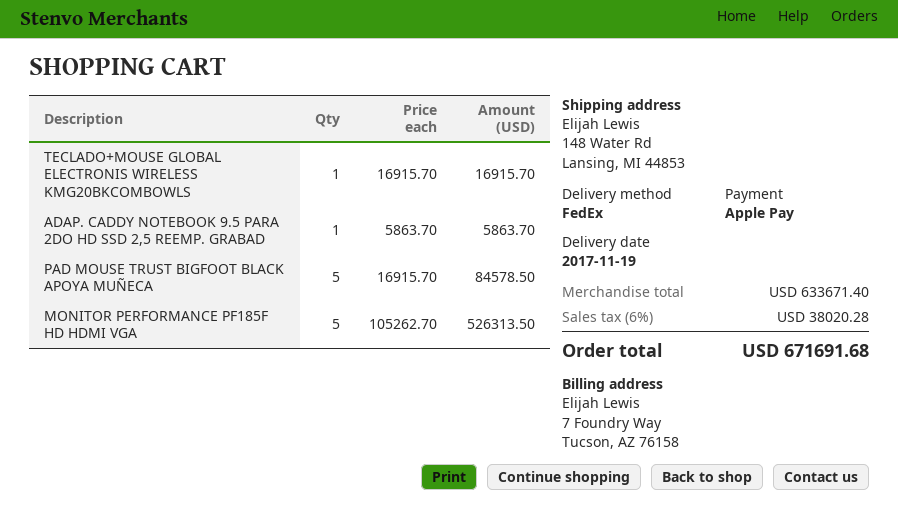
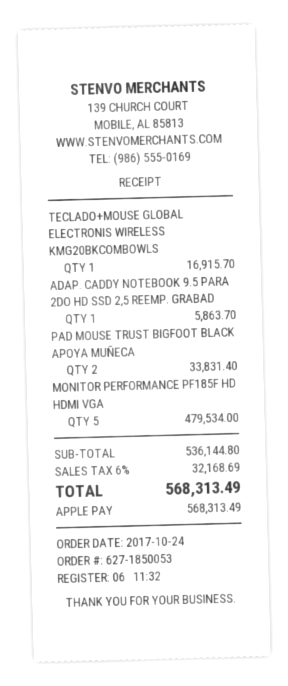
PAD MOUSE TRUST BIGFOOT BLACK APOYA MUÑECA: 5 for 84578.50 -> 2 for 33831.40
MONITOR PERFORMANCE PF185F HD HDMI VGA: 5 for 526313.50 -> 5 for 479534.00
subtotal: 633671.40 -> 536144.80
tax: 6% = 38020.28 -> 6% = 32168.69
total: 671691.68 -> 568313.49

